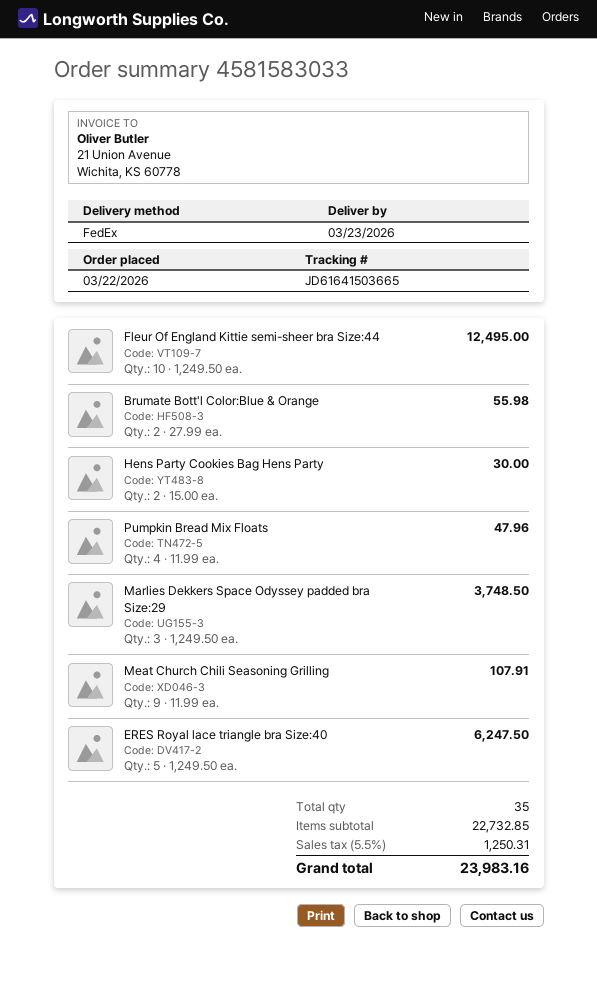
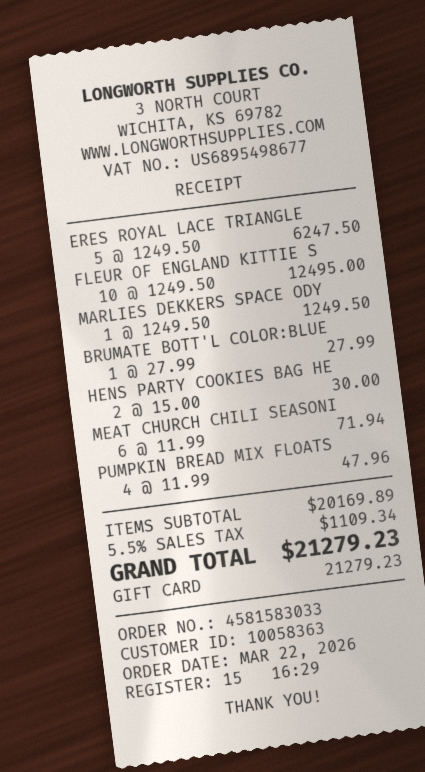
Brumate Bott'l Color:Blue & Orange: 2 x 27.99 = 55.98 -> 1 x 27.99 = 27.99
Marlies Dekkers Space Odyssey padded bra Size:29: 3 x 1249.50 = 3748.50 -> 1 x 1249.50 = 1249.50
Meat Church Chili Seasoning Grilling: 9 x 11.99 = 107.91 -> 6 x 11.99 = 71.94
subtotal: 22732.85 -> 20169.89
tax: 5.5% = 1250.31 -> 5.5% = 1109.34
total: 23983.16 -> 21279.23

